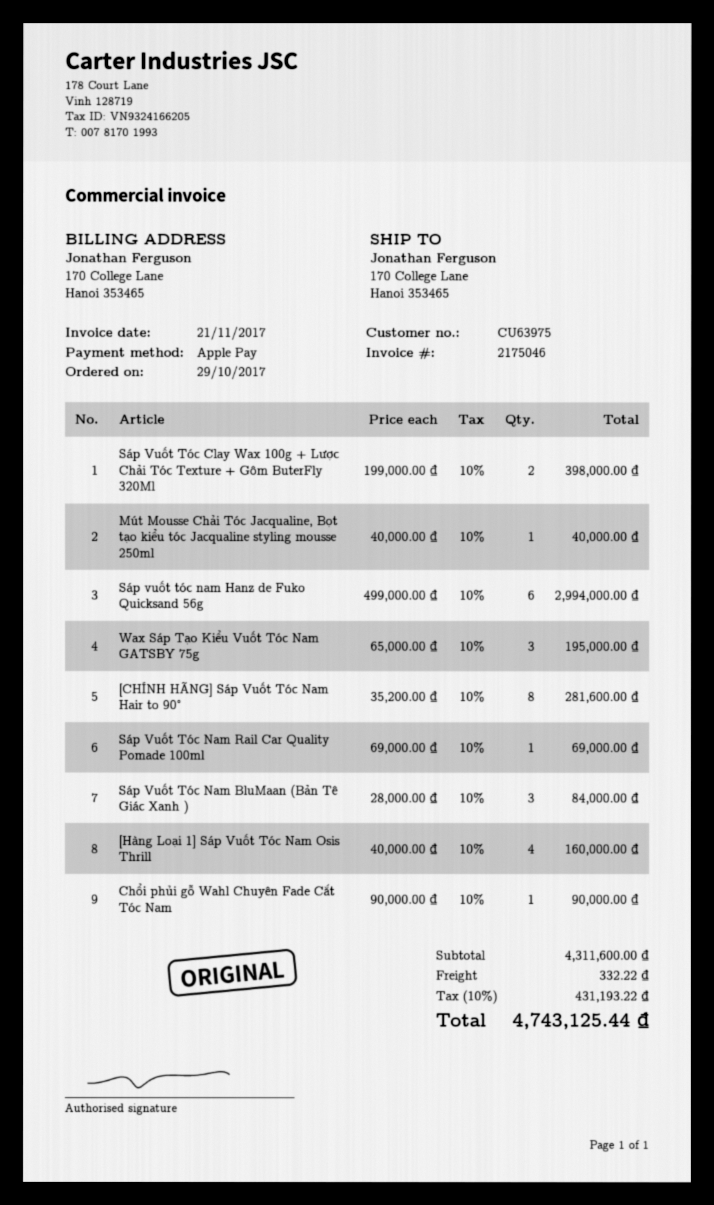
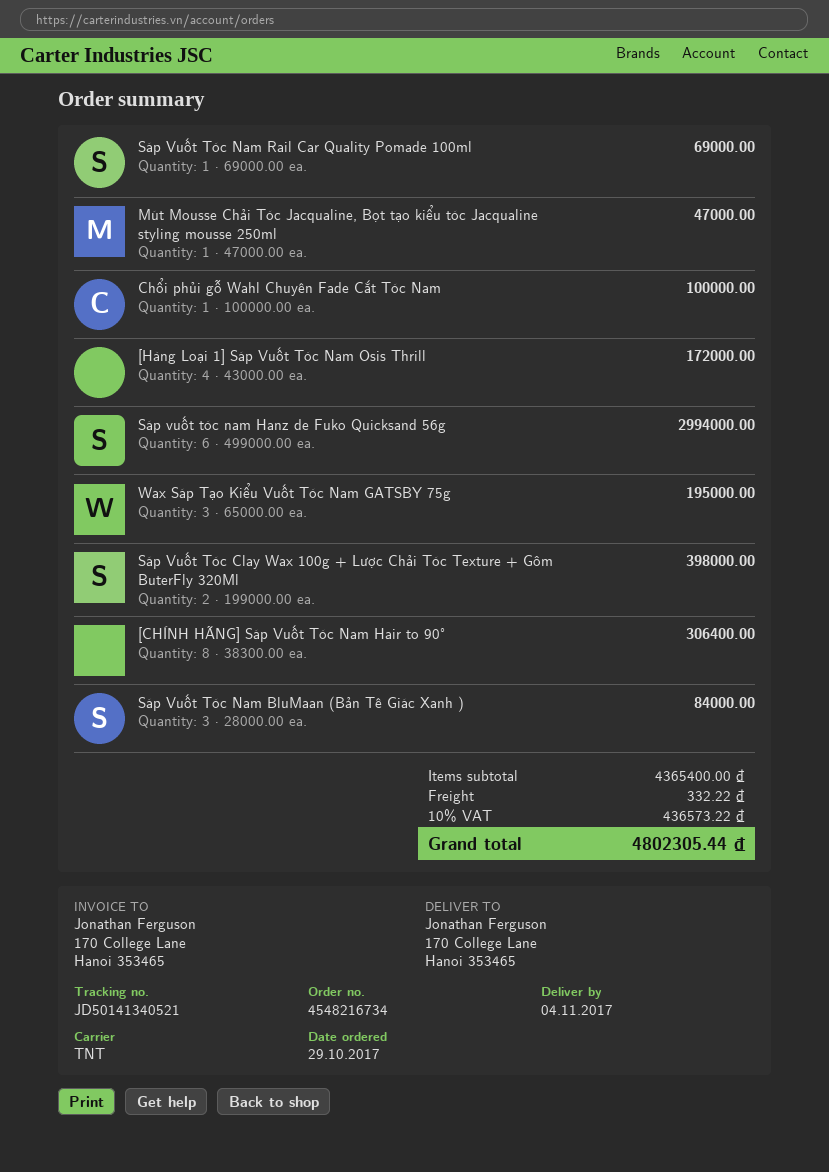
Mút Mousse Chải Tóc Jacqualine, Bọt tạo kiểu tóc Jacqualine styling mousse 250ml: 1 x 40000.00 = 40000.00 -> 1 x 47000.00 = 47000.00
[CHÍNH HÃNG] Sáp Vuốt Tóc Nam Hair to 90°: 8 x 35200.00 = 281600.00 -> 8 x 38300.00 = 306400.00
[Hàng Loại 1] Sáp Vuốt Tóc Nam Osis Thrill: 4 x 40000.00 = 160000.00 -> 4 x 43000.00 = 172000.00
Chổi phủi gỗ Wahl Chuyên Fade Cắt Tóc Nam: 1 x 90000.00 = 90000.00 -> 1 x 100000.00 = 100000.00
subtotal: 4311600.00 -> 4365400.00
tax: 10% = 431193.22 -> 10% = 436573.22
total: 4743125.44 -> 4802305.44

